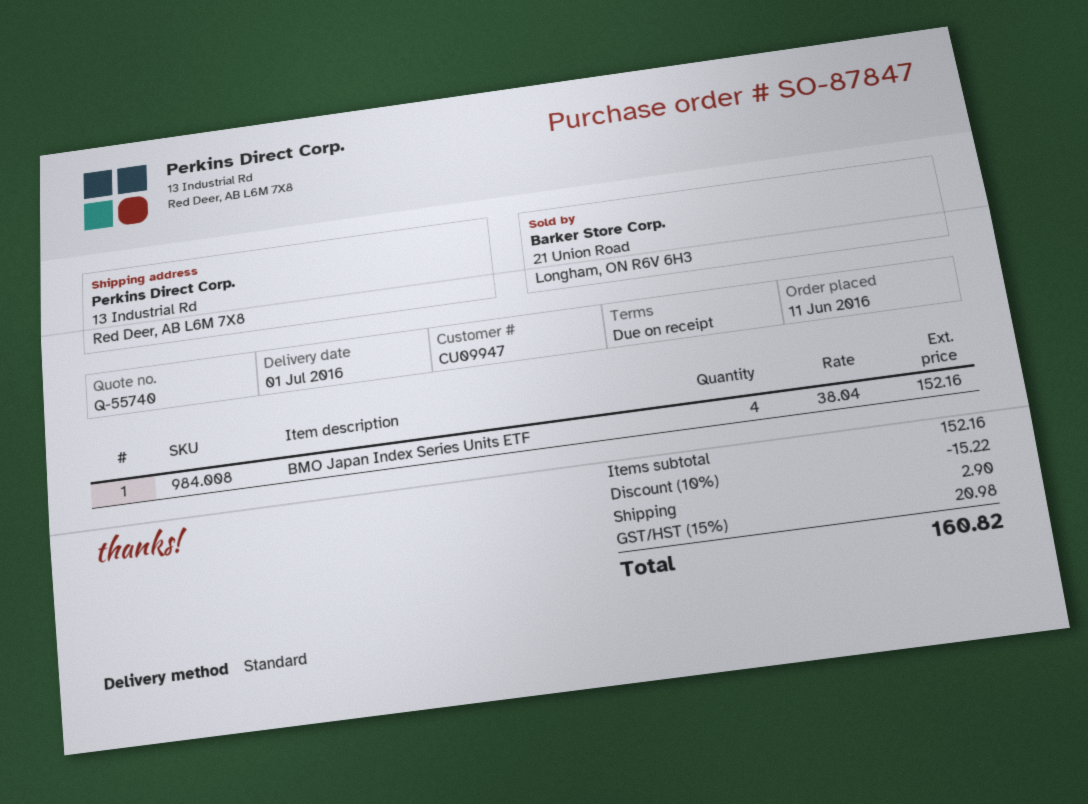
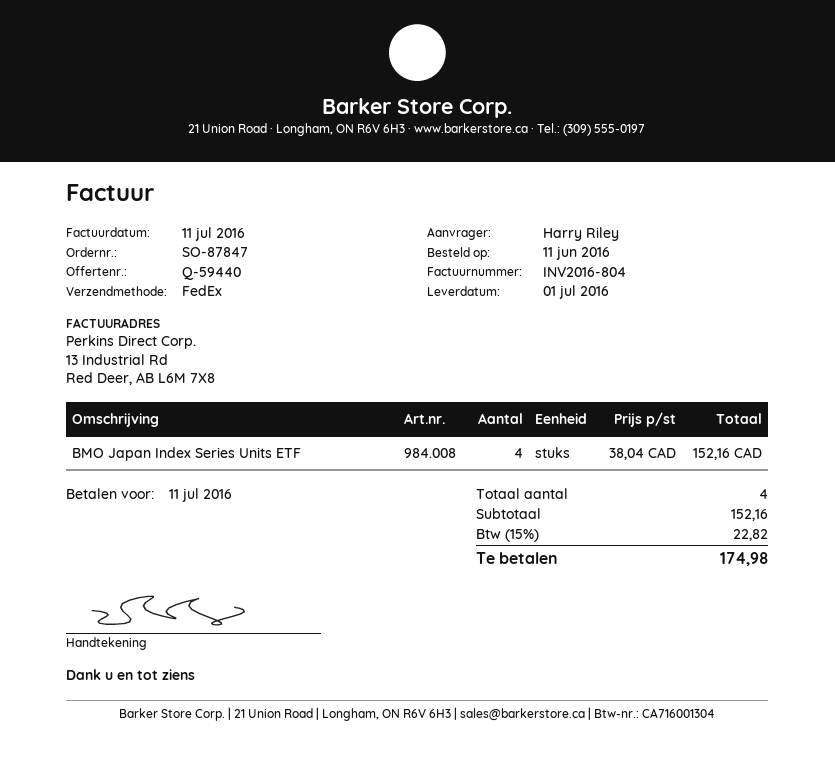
quote number: Q-55740 -> Q-59440
shipping method: standard -> FedEx
discount: 10% = 15.22 -> none
shipping: 2.90 -> none
tax: 15% = 20.98 -> 15% = 22.82
total: 160.82 -> 174.98

